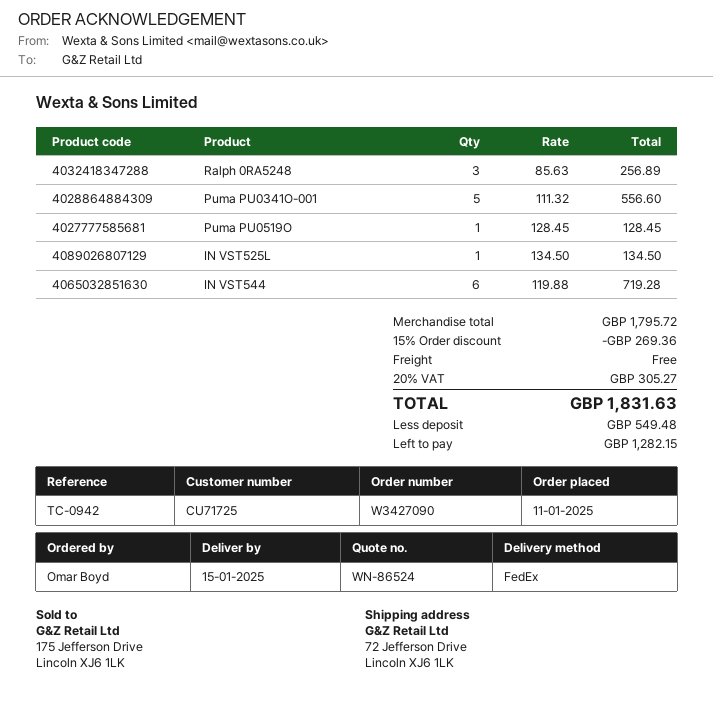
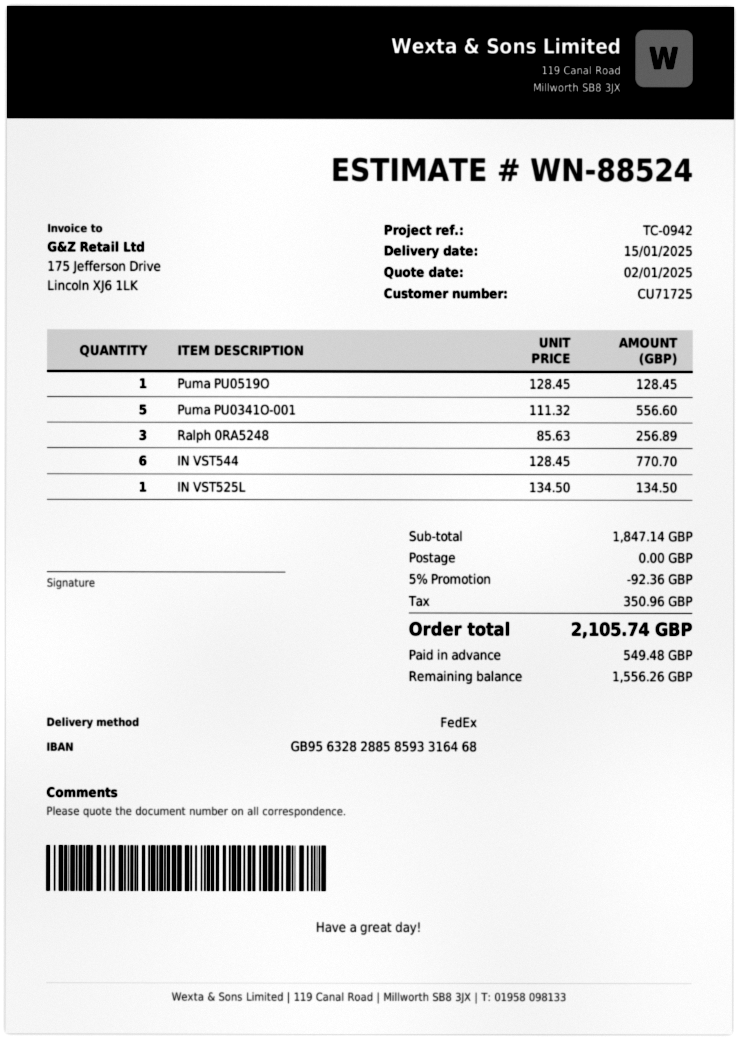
quote number: WN-86524 -> WN-88524
IN VST544: 6 x 119.88 = 719.28 -> 6 x 128.45 = 770.70
subtotal: 1795.72 -> 1847.14
discount: 15% = 269.36 -> 5% = 92.36
tax: 305.27 -> 350.96
total: 1831.63 -> 2105.74
balance: 1282.15 -> 1556.26

